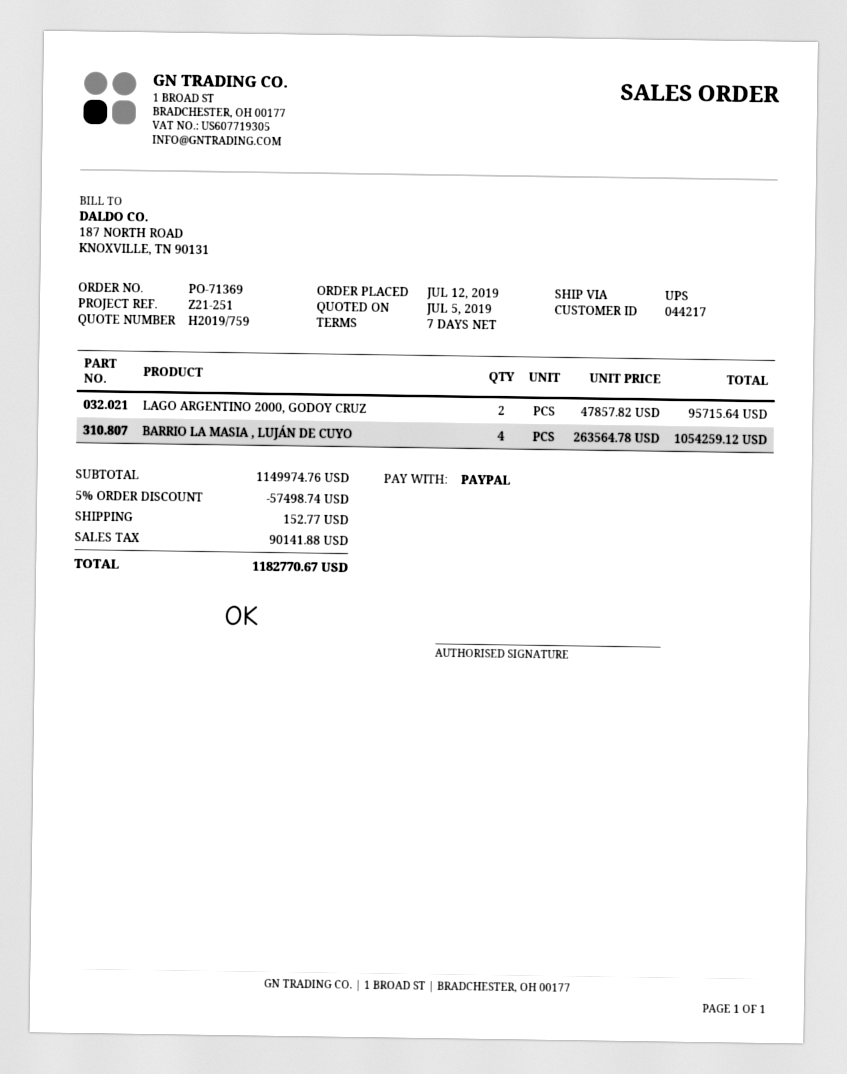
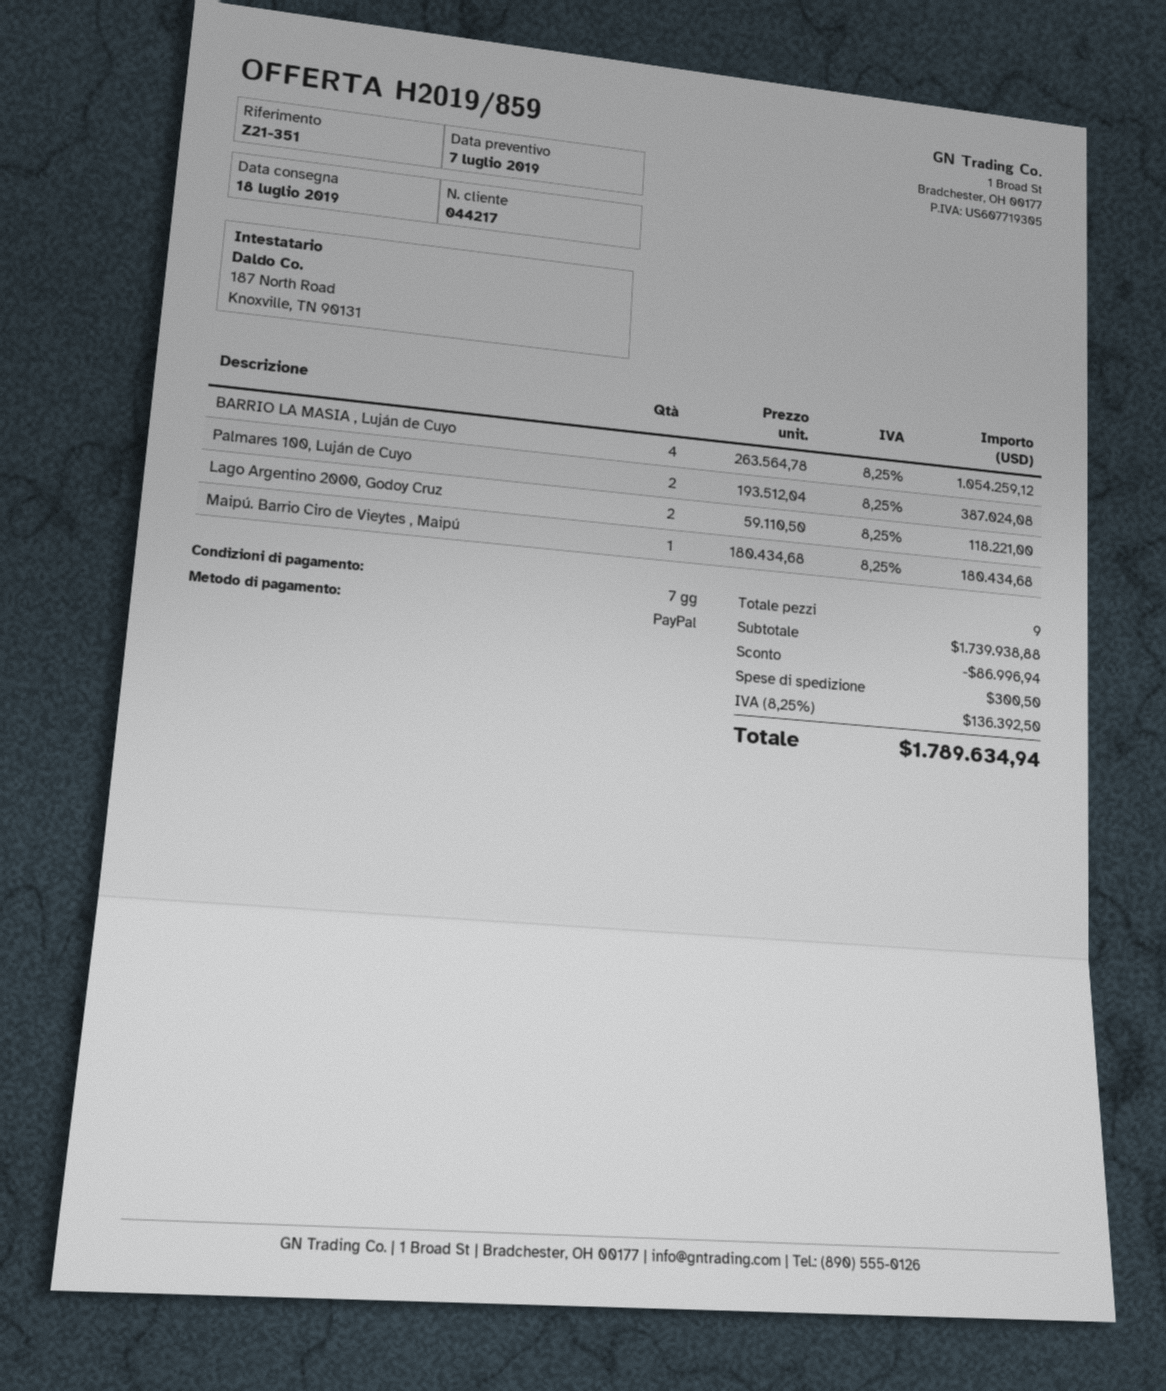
quote number: H2019/759 -> H2019/859
quote date: 2019-07-05 -> 2019-07-07
reference: Z21-251 -> Z21-351
LAGO ARGENTINO 2000, GODOY CRUZ: 2 x 47857.82 = 95715.64 -> 2 x 59110.50 = 118221.00
Palmares 100, Luján de Cuyo: none -> 2 x 193512.04 = 387024.08
Maipú. Barrio Ciro de Vieytes , Maipú: none -> 1 x 180434.68 = 180434.68
subtotal: 1149974.76 -> 1739938.88
discount: 57498.74 -> 86996.94
shipping: 152.77 -> 300.50
tax: 90141.88 -> 136392.50
total: 1182770.67 -> 1789634.94

